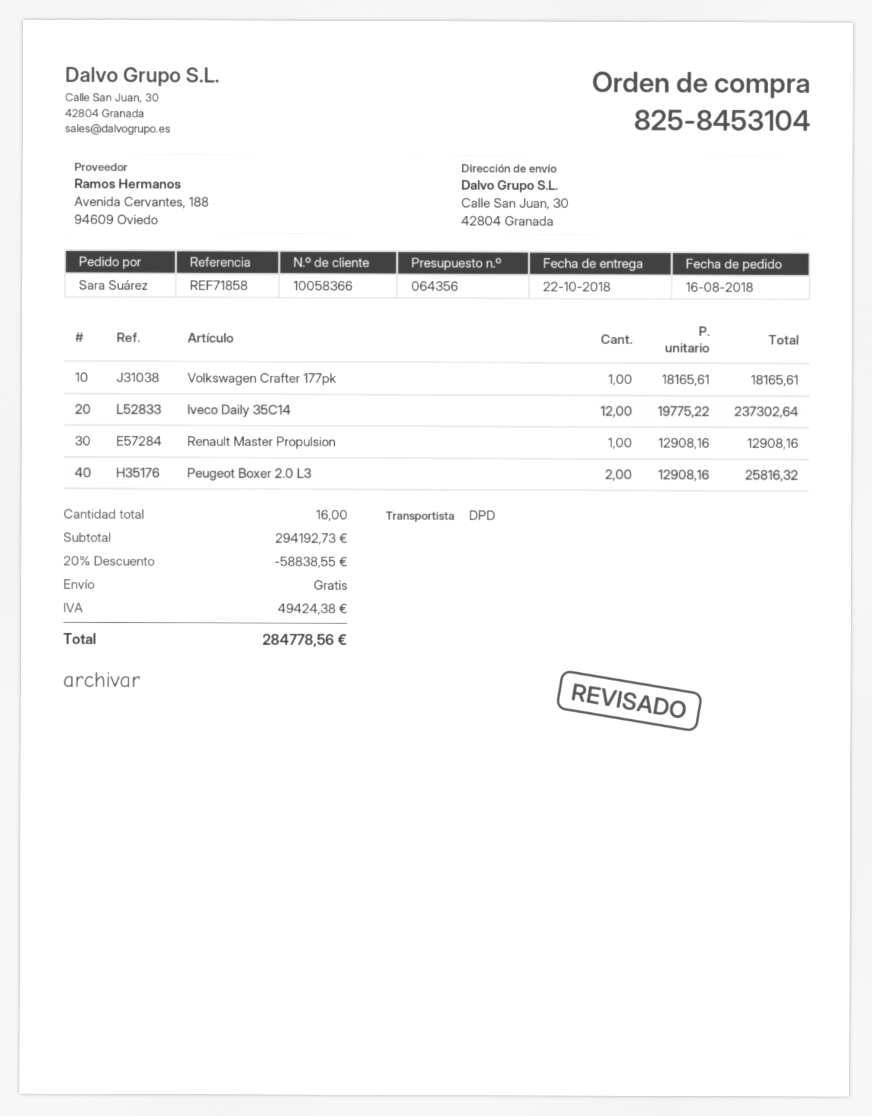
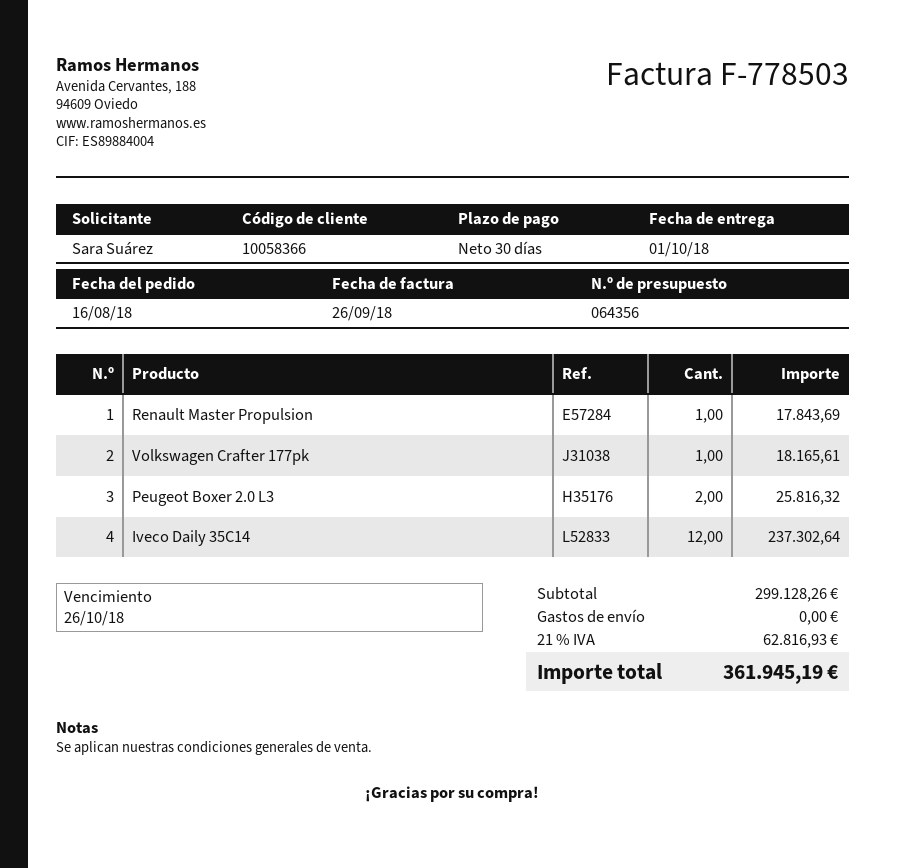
delivery date: 2018-10-22 -> 2018-10-01
Renault Master Propulsion: 1 for 12908.16 -> 1 for 17843.69
subtotal: 294192.73 -> 299128.26
discount: 20% = 58838.55 -> none
tax: 49424.38 -> 62816.93
total: 284778.56 -> 361945.19

